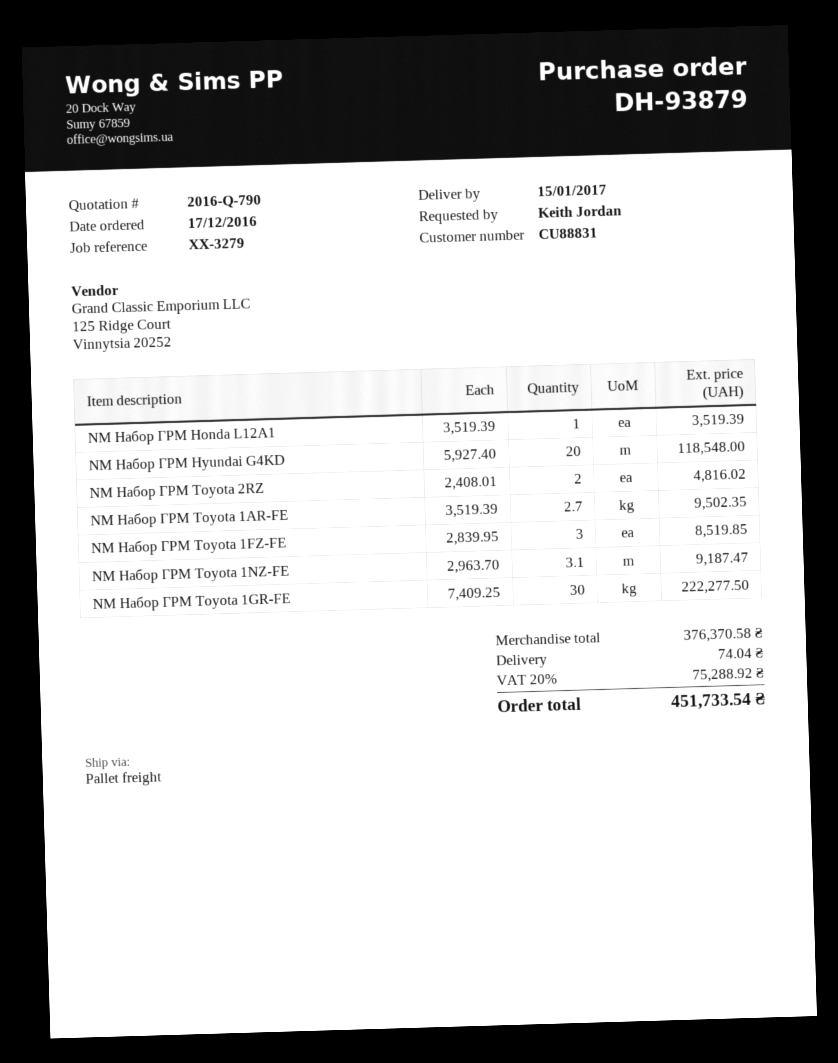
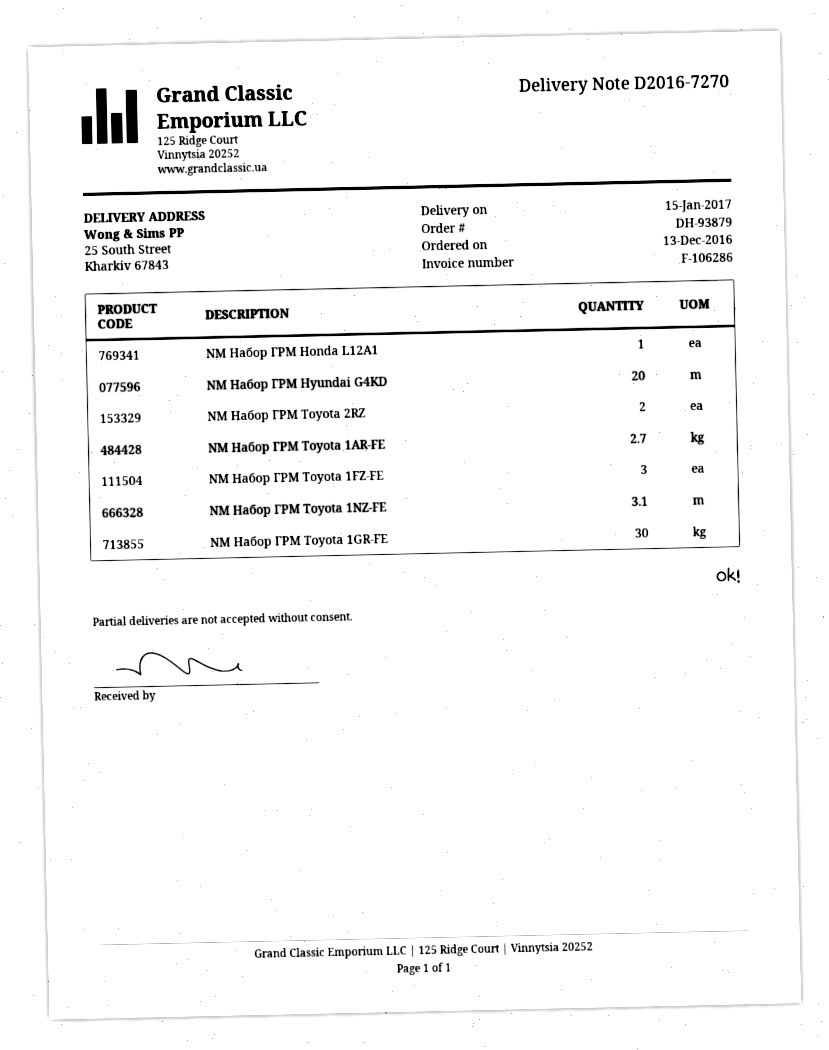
order date: 2016-12-17 -> 2016-12-13

